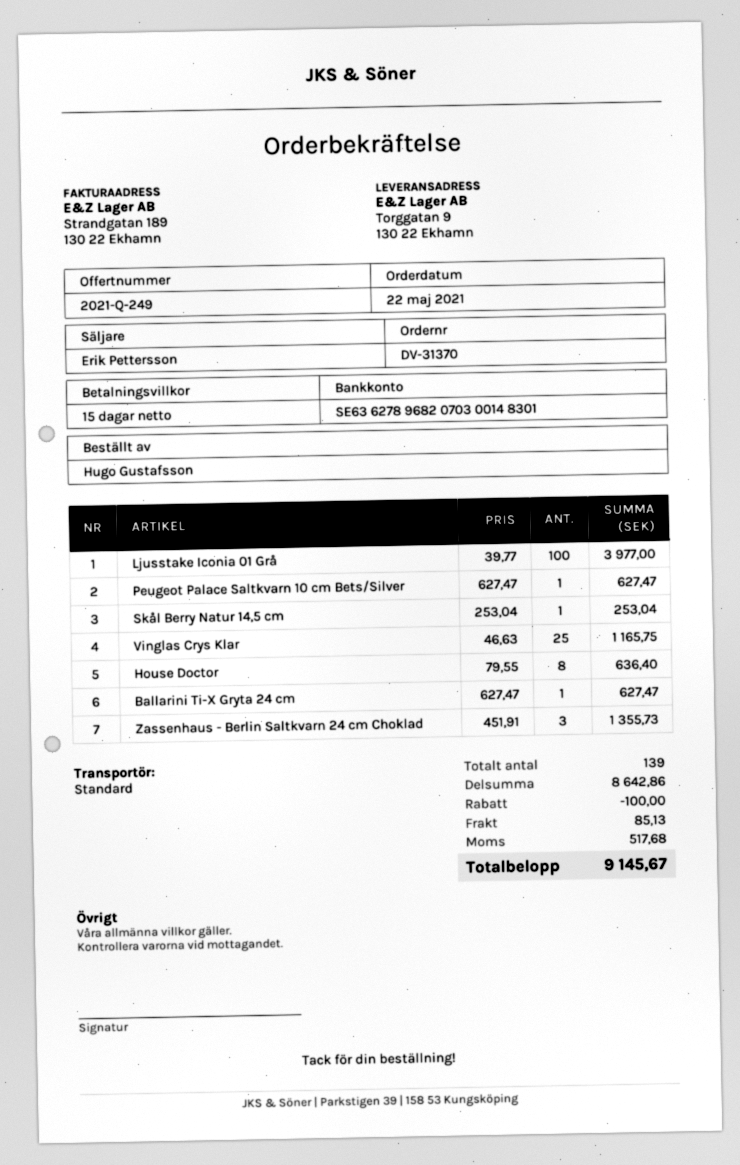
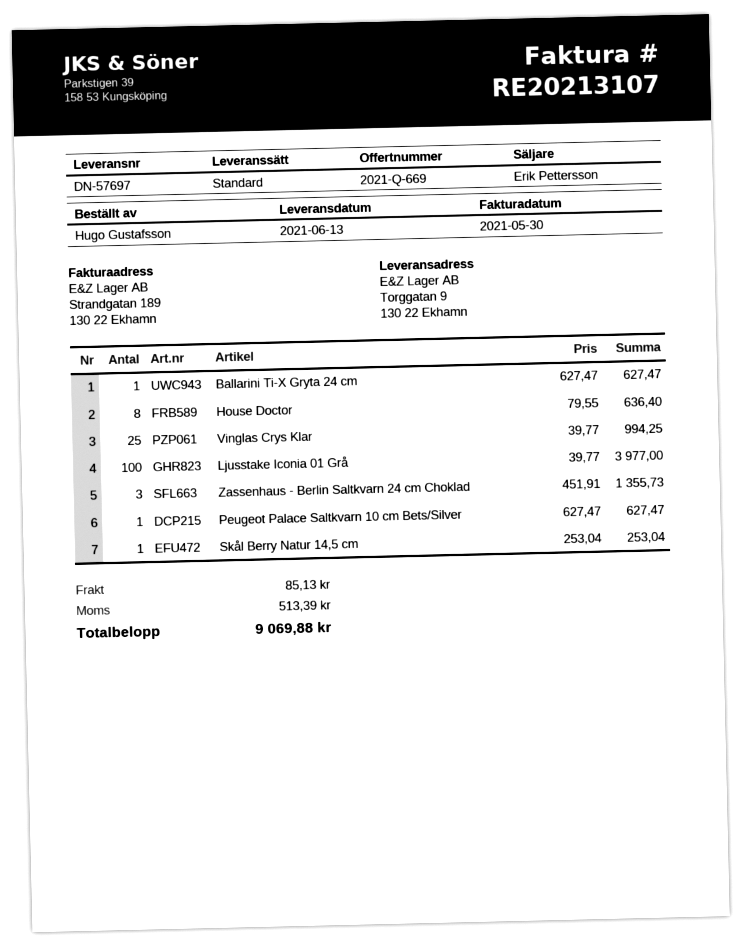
quote number: 2021-Q-249 -> 2021-Q-669
Vinglas Crys Klar: 25 x 46.63 = 1165.75 -> 25 x 39.77 = 994.25
discount: 100.00 -> none
tax: 517.68 -> 513.39
total: 9145.67 -> 9069.88

